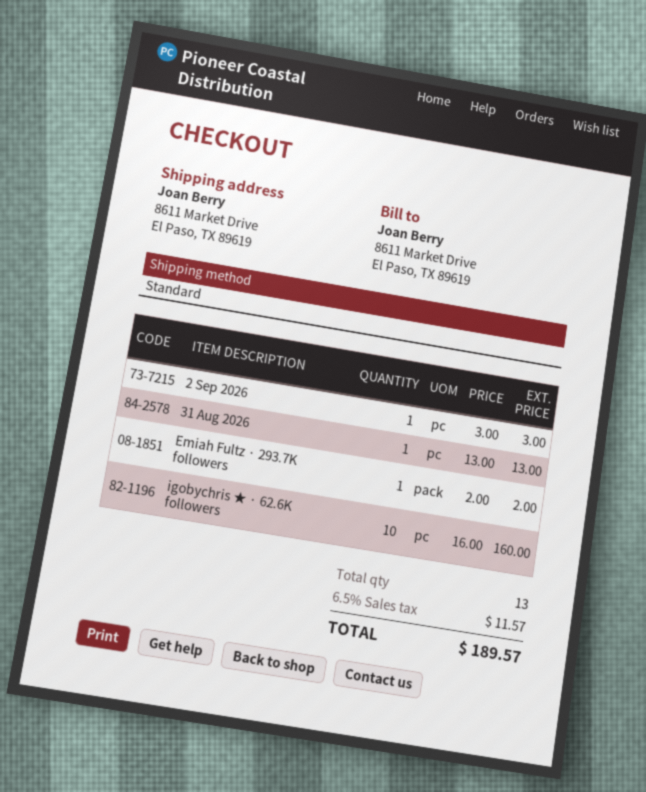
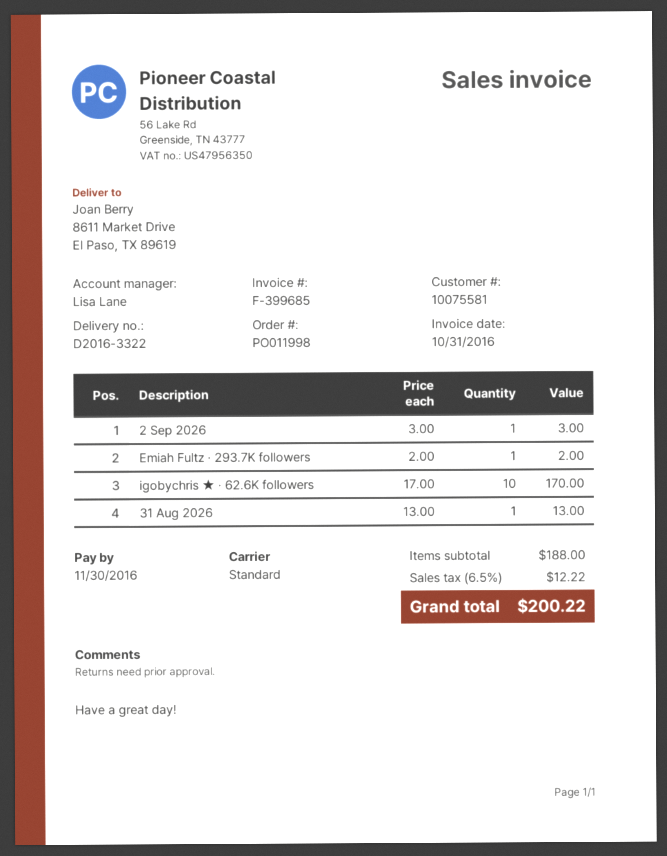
igobychris ★ · 62.6K followers: 10 x 16.00 = 160.00 -> 10 x 17.00 = 170.00
tax: 6.5% = 11.57 -> 6.5% = 12.22
total: 189.57 -> 200.22

